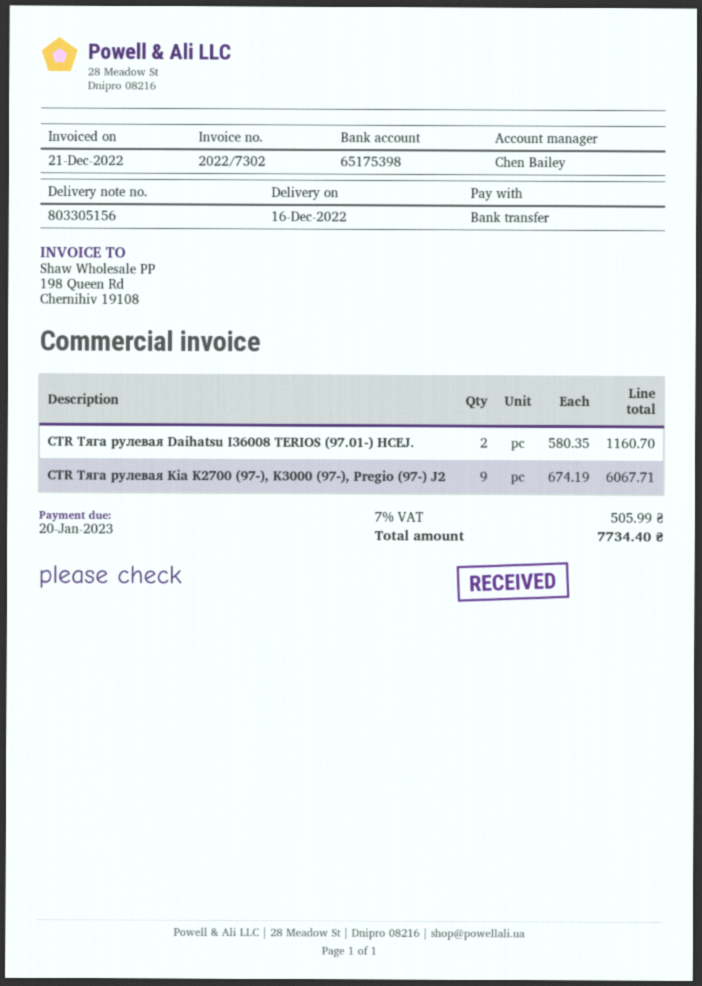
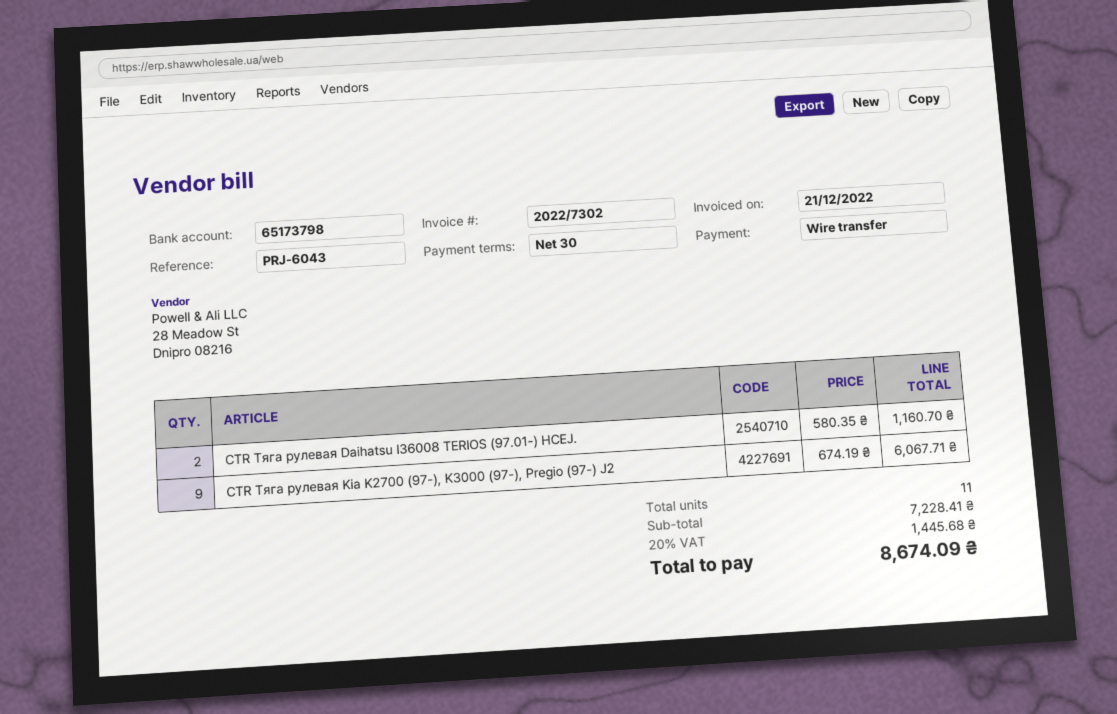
bank account: 65175398 -> 65173798
tax: 7% = 505.99 -> 20% = 1445.68
total: 7734.40 -> 8674.09

